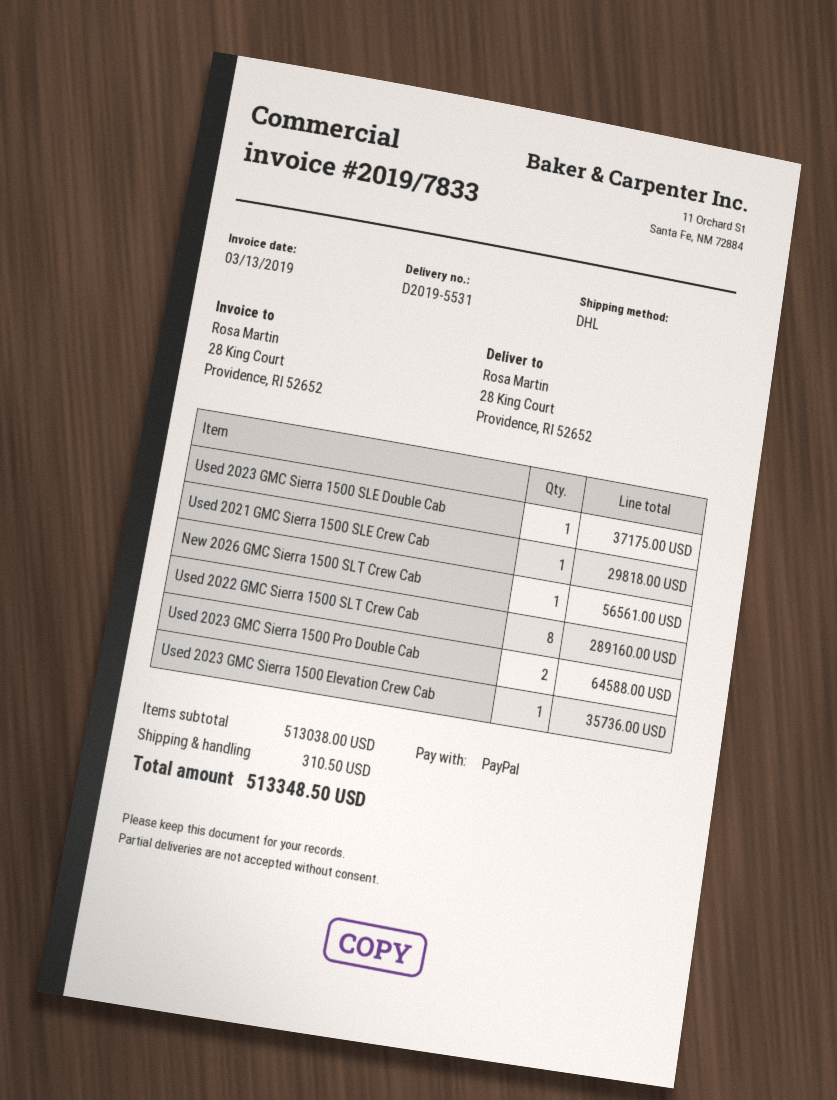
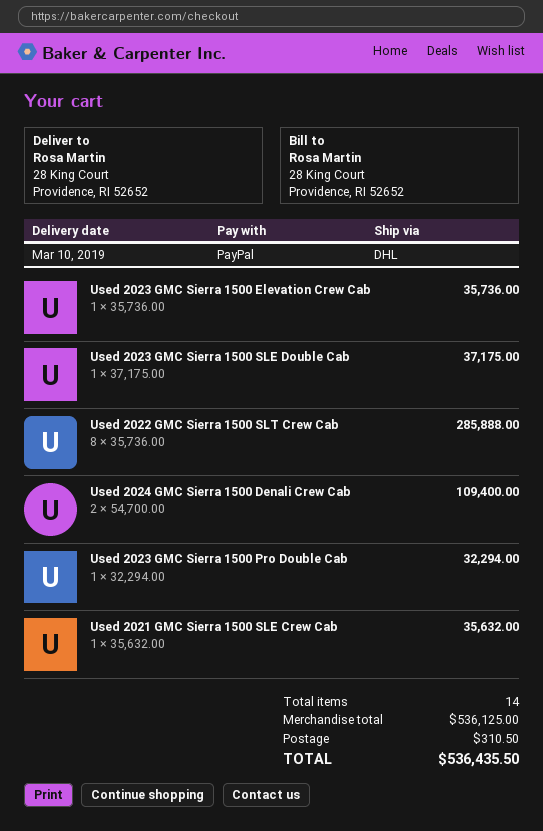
Used 2021 GMC Sierra 1500 SLE Crew Cab: 1 for 29818.00 -> 1 for 35632.00
New 2026 GMC Sierra 1500 SLT Crew Cab: 1 for 56561.00 -> none
Used 2022 GMC Sierra 1500 SLT Crew Cab: 8 for 289160.00 -> 8 for 285888.00
Used 2023 GMC Sierra 1500 Pro Double Cab: 2 for 64588.00 -> 1 for 32294.00
Used 2024 GMC Sierra 1500 Denali Crew Cab: none -> 2 for 109400.00
subtotal: 513038.00 -> 536125.00
total: 513348.50 -> 536435.50

